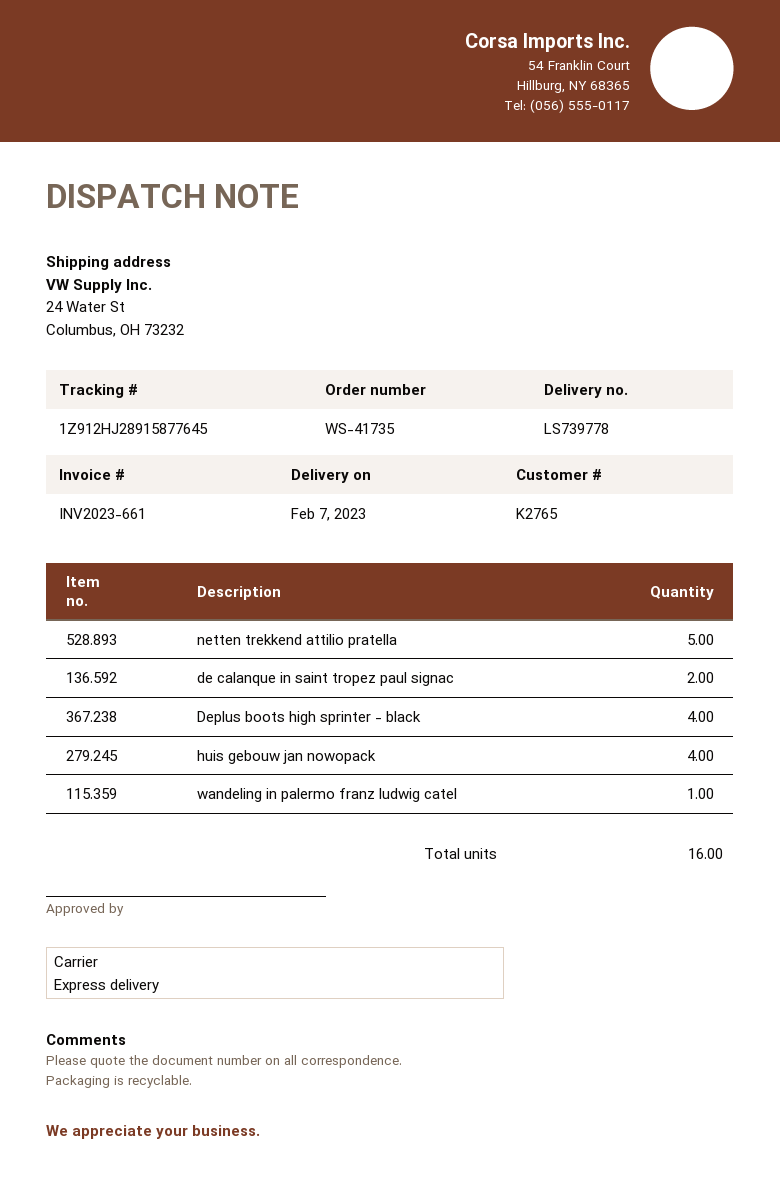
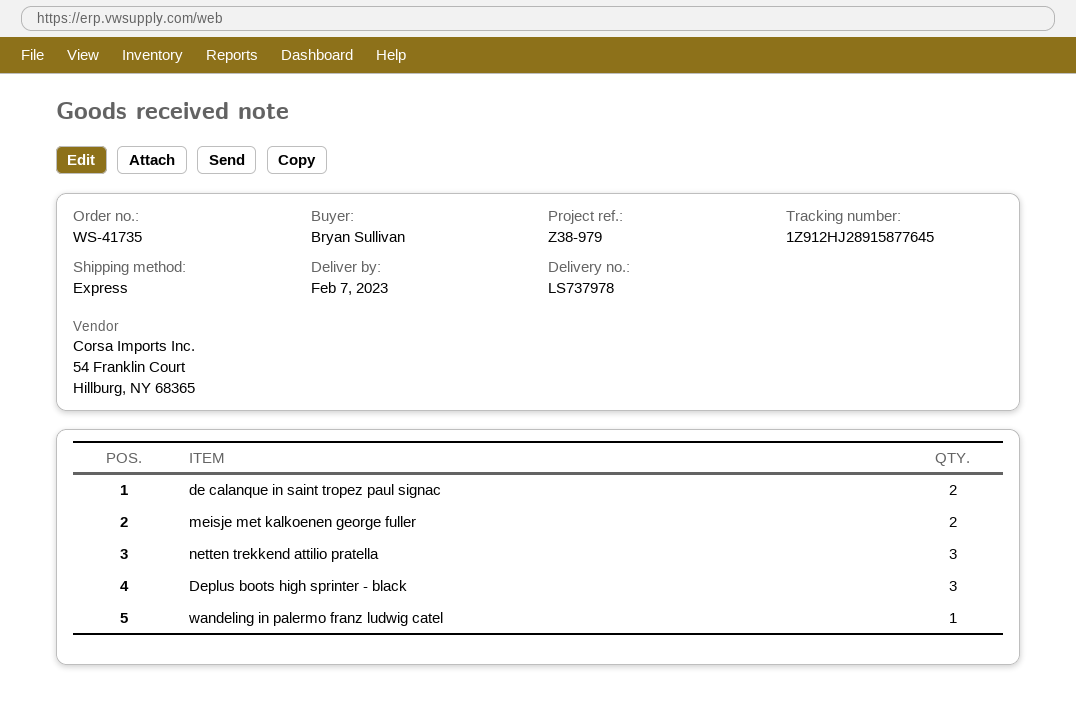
delivery note number: LS739778 -> LS737978
netten trekkend attilio pratella: 5 -> 3
Deplus boots high sprinter - black: 4 -> 3
huis gebouw jan nowopack: 4 -> none
meisje met kalkoenen george fuller: none -> 2

